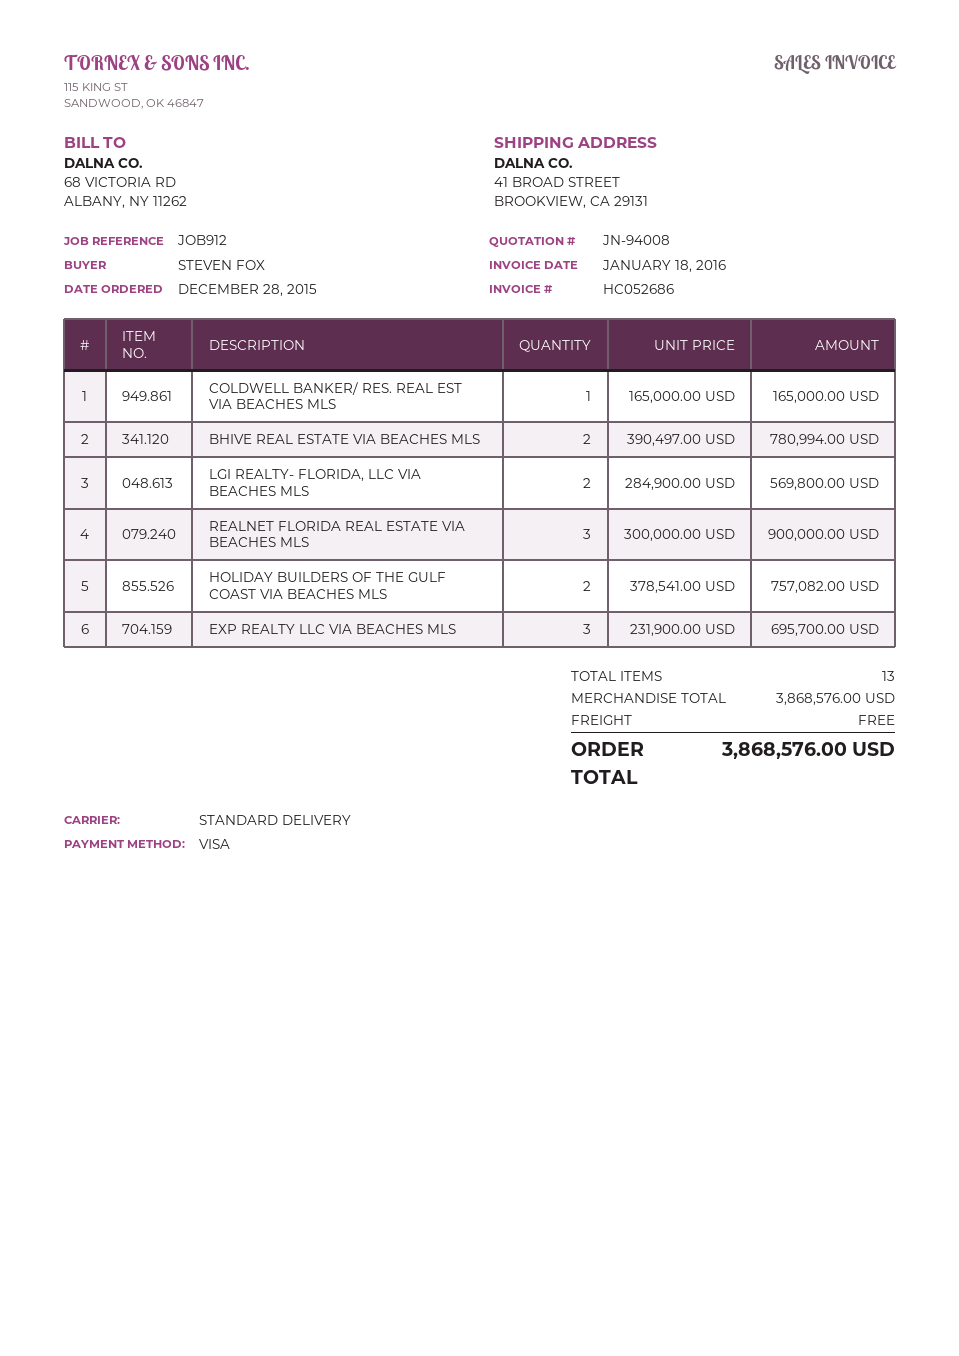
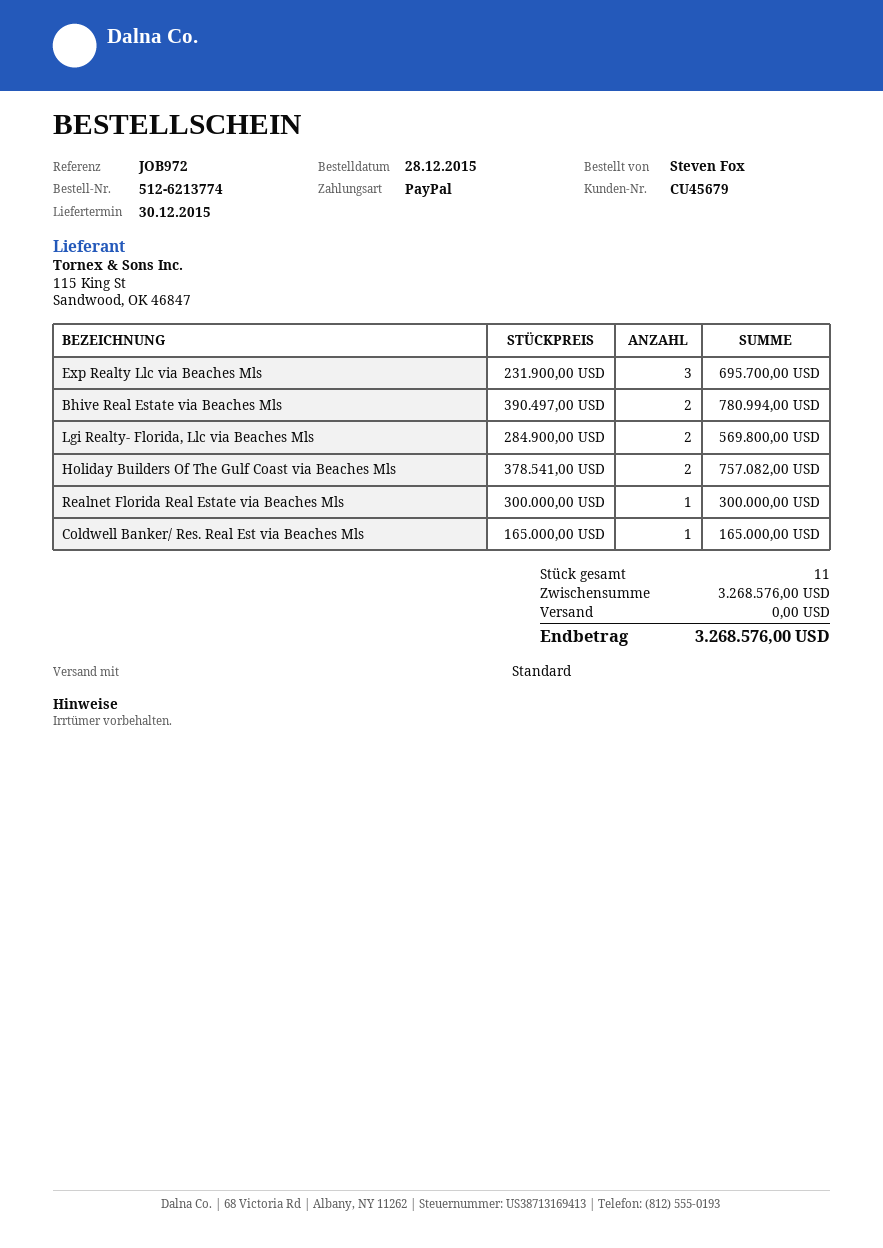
reference: JOB912 -> JOB972
payment method: Visa -> PayPal
REALNET FLORIDA REAL ESTATE VIA BEACHES MLS: 3 x 300000.00 = 900000.00 -> 1 x 300000.00 = 300000.00
total quantity: 13 -> 11
subtotal: 3868576.00 -> 3268576.00
total: 3868576.00 -> 3268576.00

